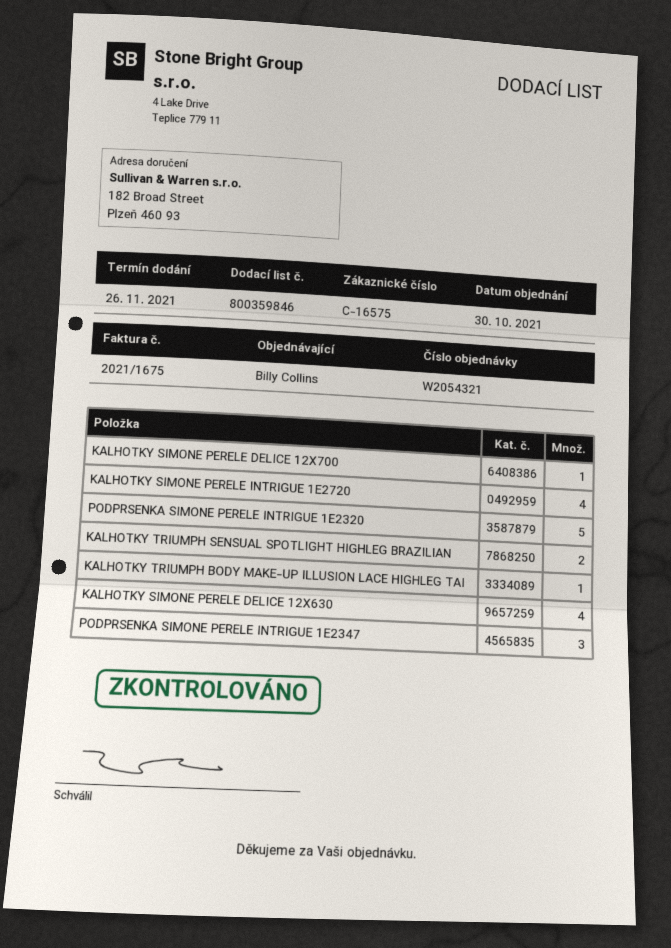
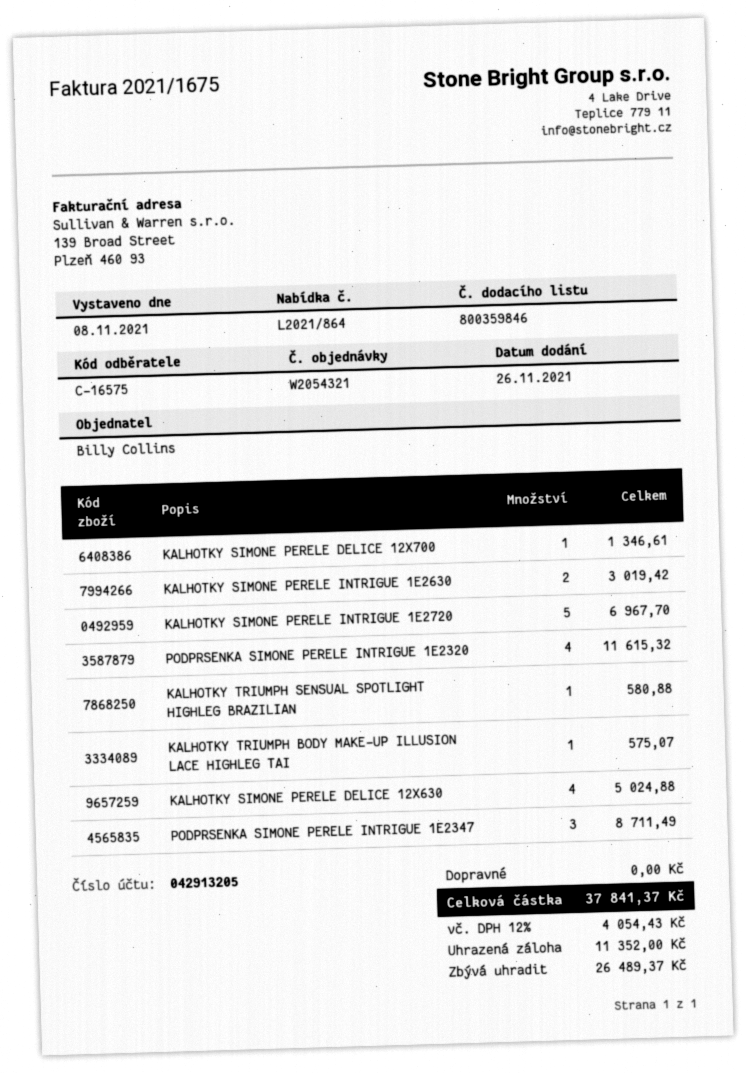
KALHOTKY SIMONE PERELE INTRIGUE 1E2720: 4 -> 5
PODPRSENKA SIMONE PERELE INTRIGUE 1E2320: 5 -> 4
KALHOTKY TRIUMPH SENSUAL SPOTLIGHT HIGHLEG BRAZILIAN: 2 -> 1
KALHOTKY SIMONE PERELE INTRIGUE 1E2630: none -> 2

